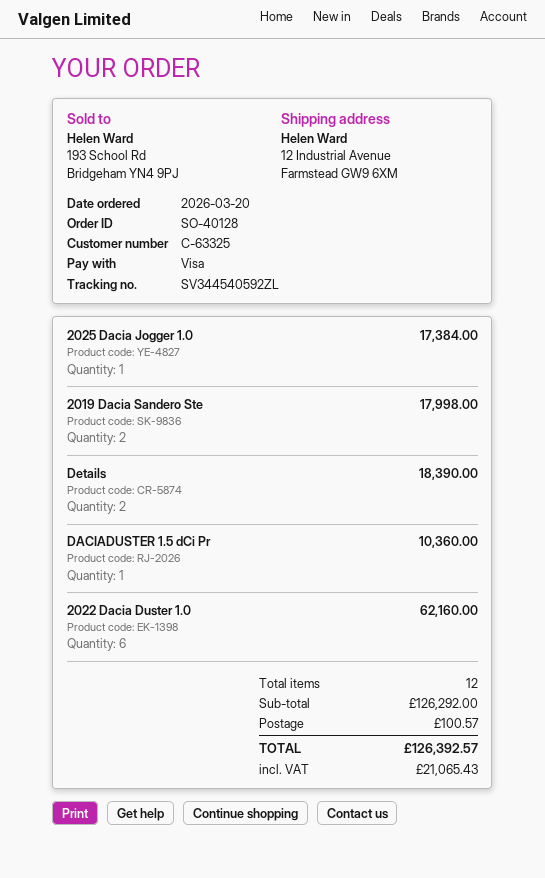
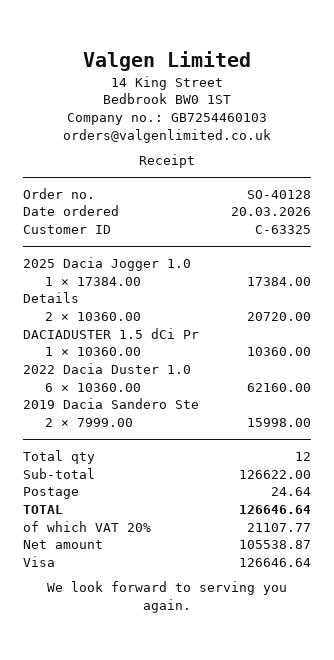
2019 Dacia Sandero Ste: 2 for 17998.00 -> 2 for 15998.00
Details: 2 for 18390.00 -> 2 for 20720.00
subtotal: 126292.00 -> 126622.00
shipping: 100.57 -> 24.64
tax: 21065.43 -> 21107.77
total: 126392.57 -> 126646.64

